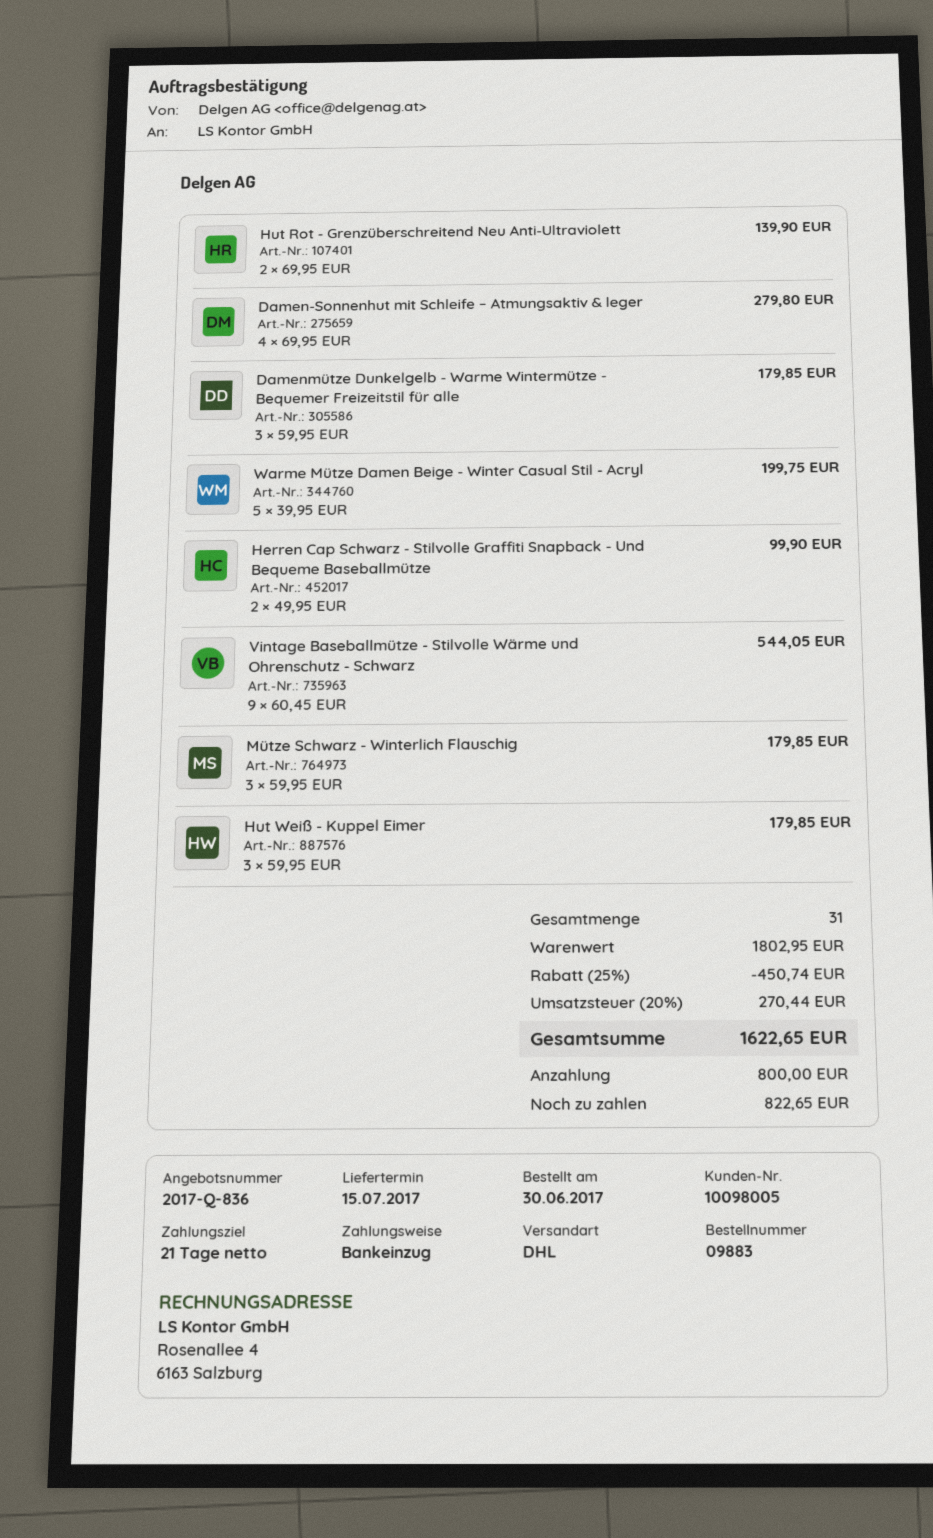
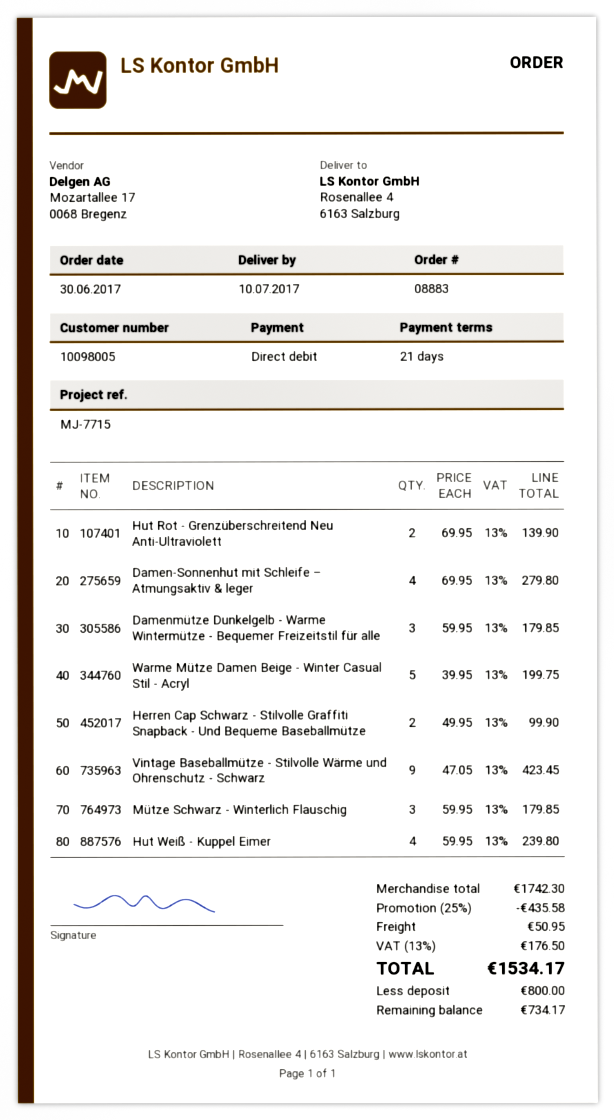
order number: 09883 -> 08883
delivery date: 2017-07-15 -> 2017-07-10
Vintage Baseballmütze - Stilvolle Wärme und Ohrenschutz - Schwarz: 9 x 60.45 = 544.05 -> 9 x 47.05 = 423.45
Hut Weiß - Kuppel Eimer: 3 x 59.95 = 179.85 -> 4 x 59.95 = 239.80
subtotal: 1802.95 -> 1742.30
discount: 25% = 450.74 -> 25% = 435.58
shipping: none -> 50.95
tax: 20% = 270.44 -> 13% = 176.50
total: 1622.65 -> 1534.17
balance: 822.65 -> 734.17

